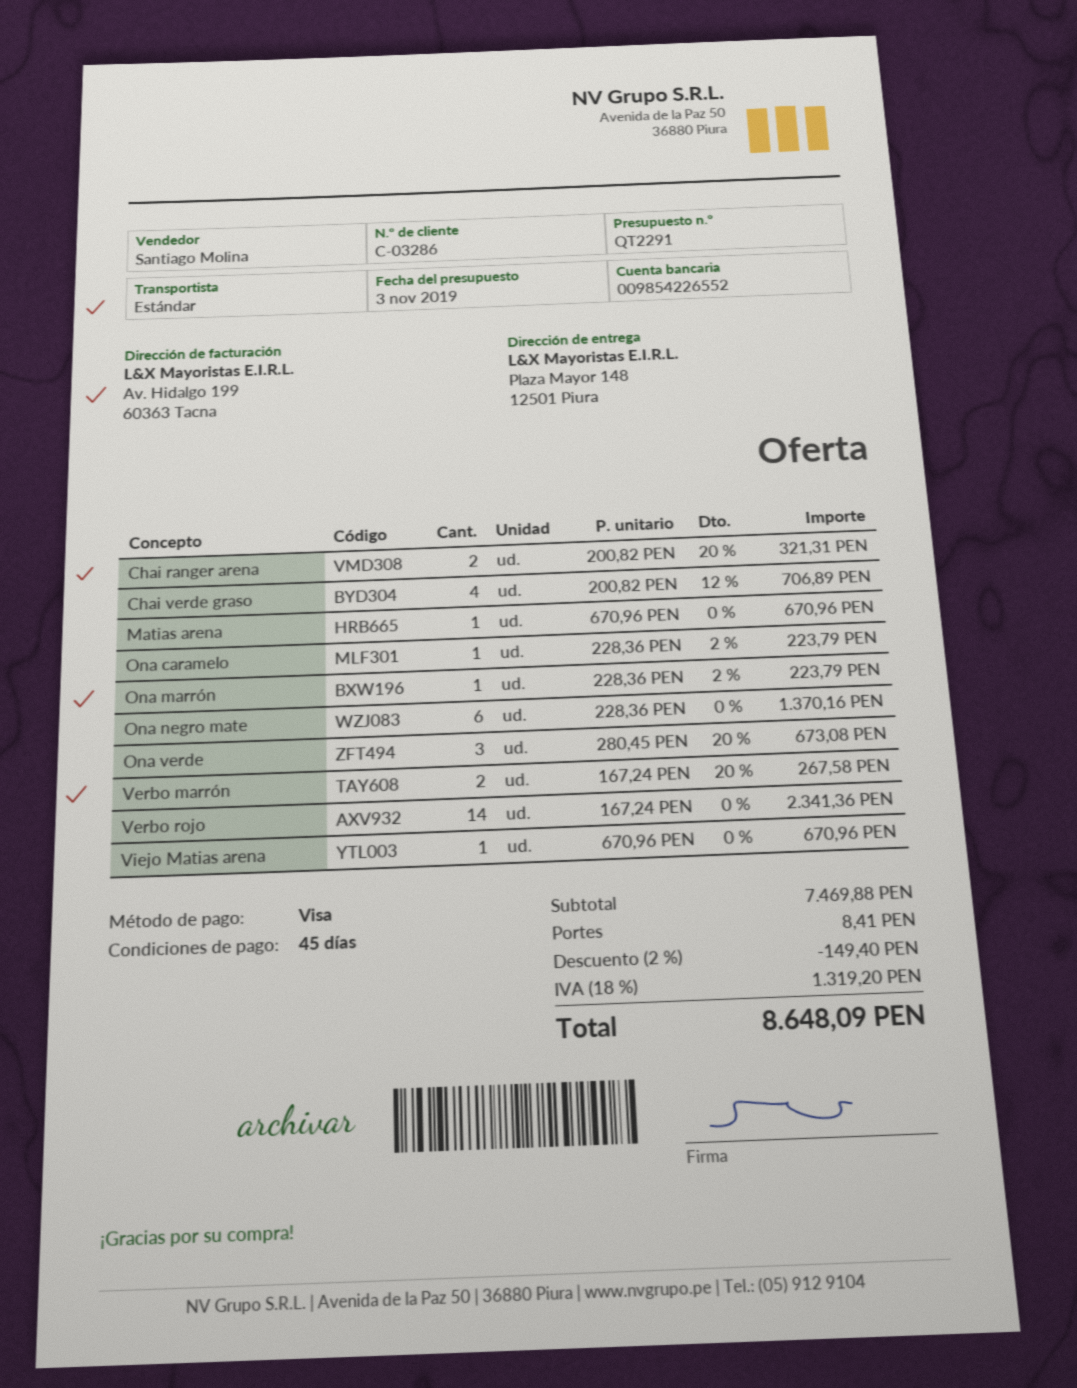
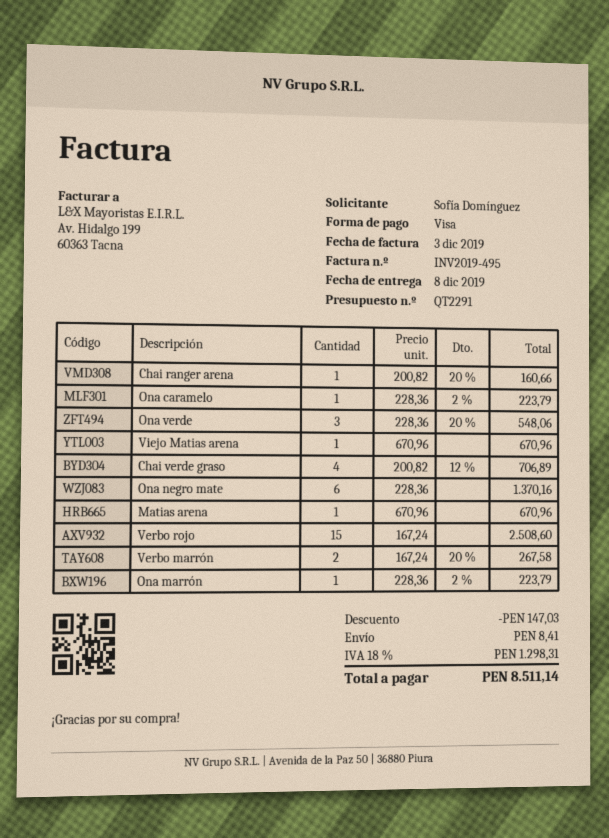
Chai ranger arena: 2 x 200.82 - 20% = 321.31 -> 1 x 200.82 - 20% = 160.66
Ona verde: 3 x 280.45 - 20% = 673.08 -> 3 x 228.36 - 20% = 548.06
Verbo rojo: 14 x 167.24 = 2341.36 -> 15 x 167.24 = 2508.60
discount: 149.40 -> 147.03
tax: 18% = 1319.20 -> 18% = 1298.31
total: 8648.09 -> 8511.14

